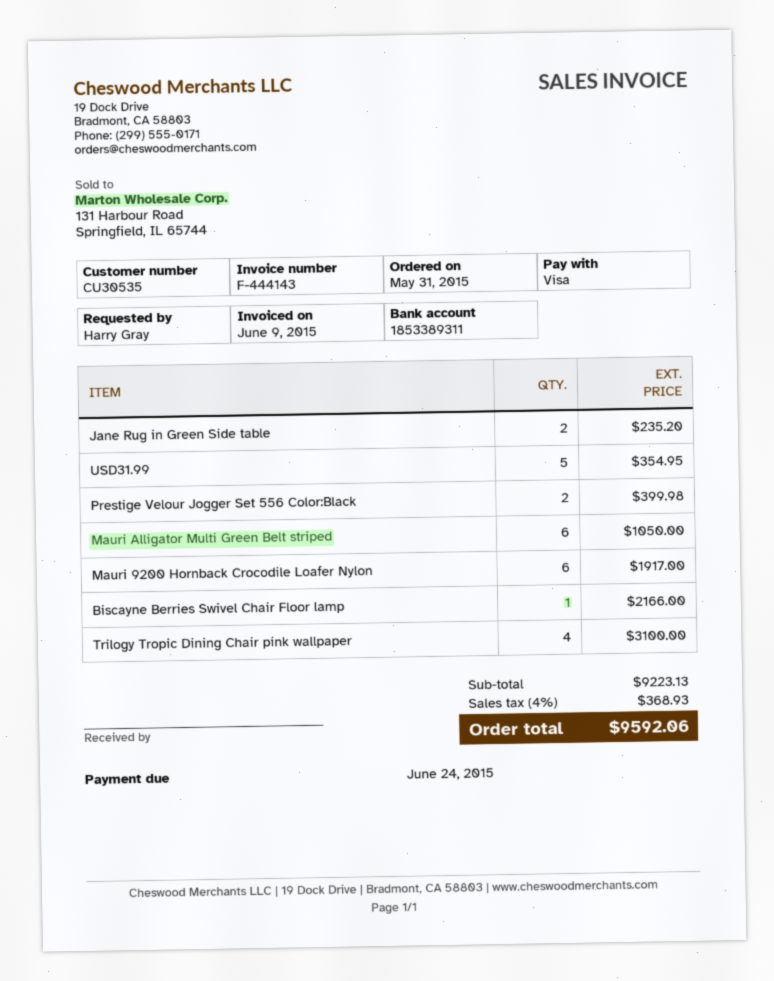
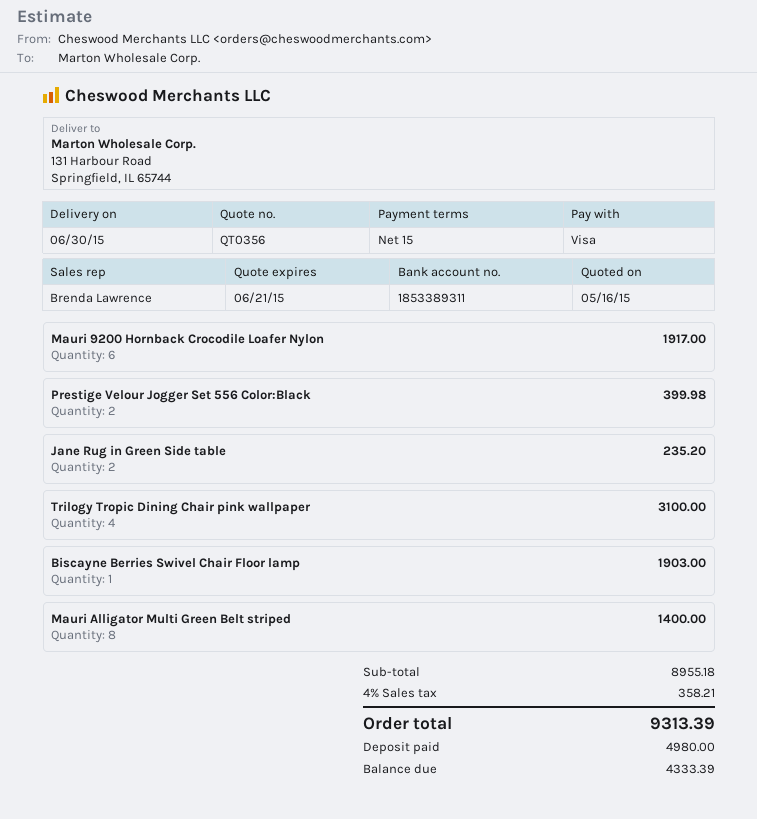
USD31.99: 5 for 354.95 -> none
Mauri Alligator Multi Green Belt striped: 6 for 1050.00 -> 8 for 1400.00
Biscayne Berries Swivel Chair Floor lamp: 1 for 2166.00 -> 1 for 1903.00
subtotal: 9223.13 -> 8955.18
tax: 4% = 368.93 -> 4% = 358.21
total: 9592.06 -> 9313.39

